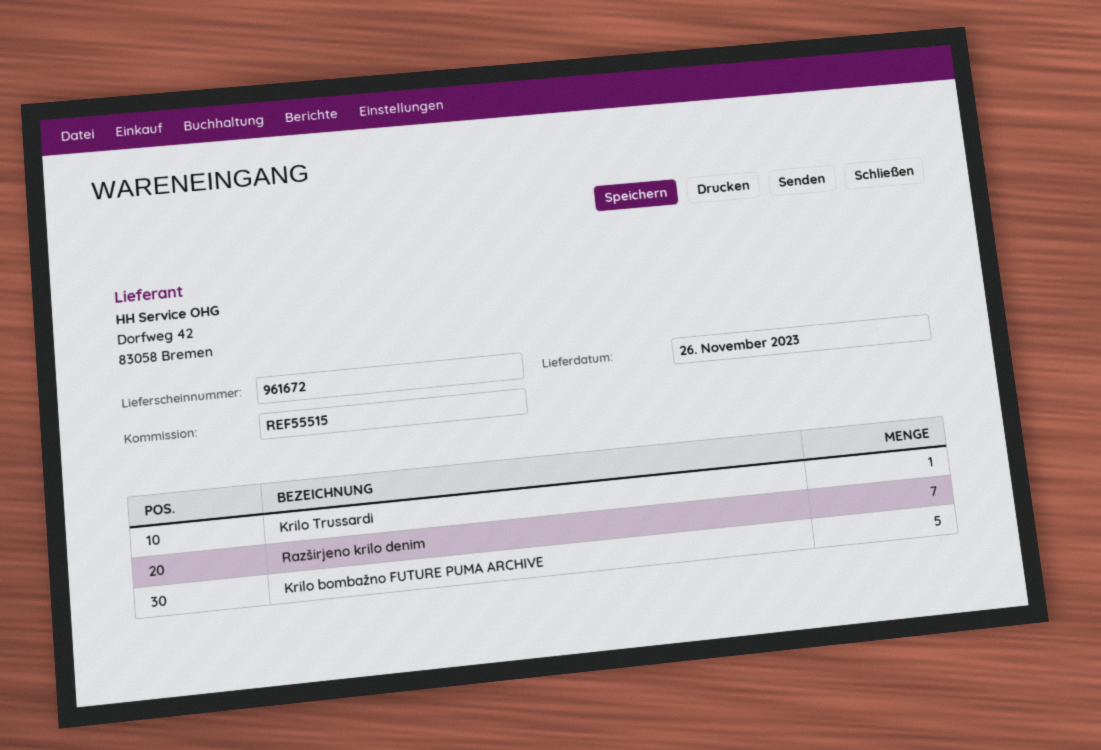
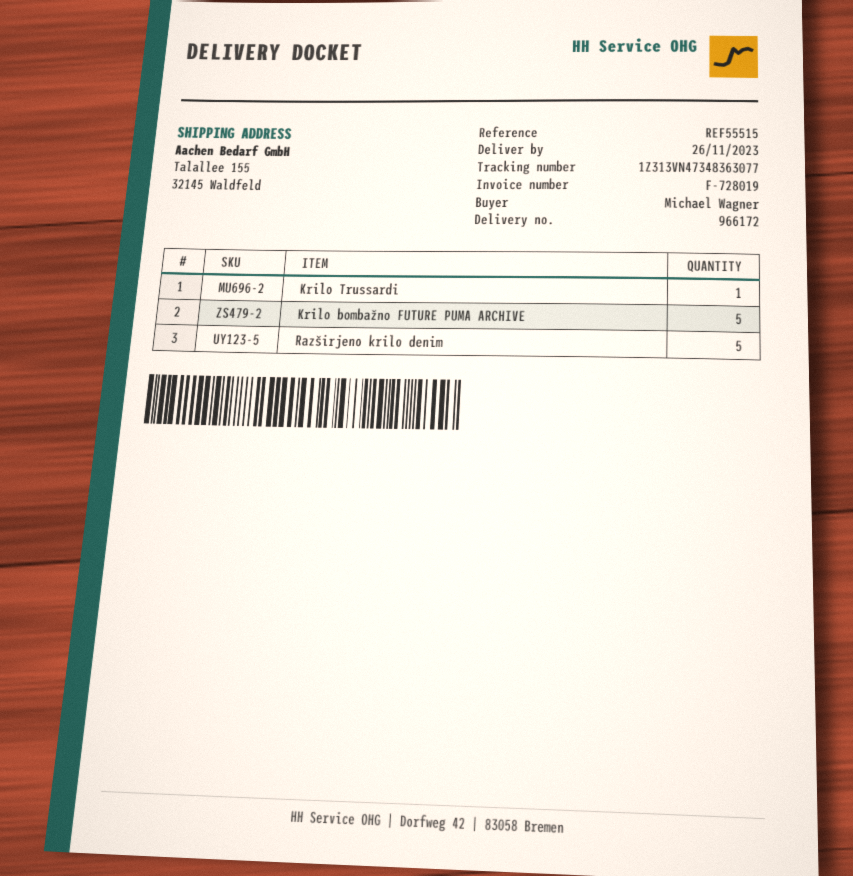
delivery note number: 961672 -> 966172
Razširjeno krilo denim: 7 -> 5

